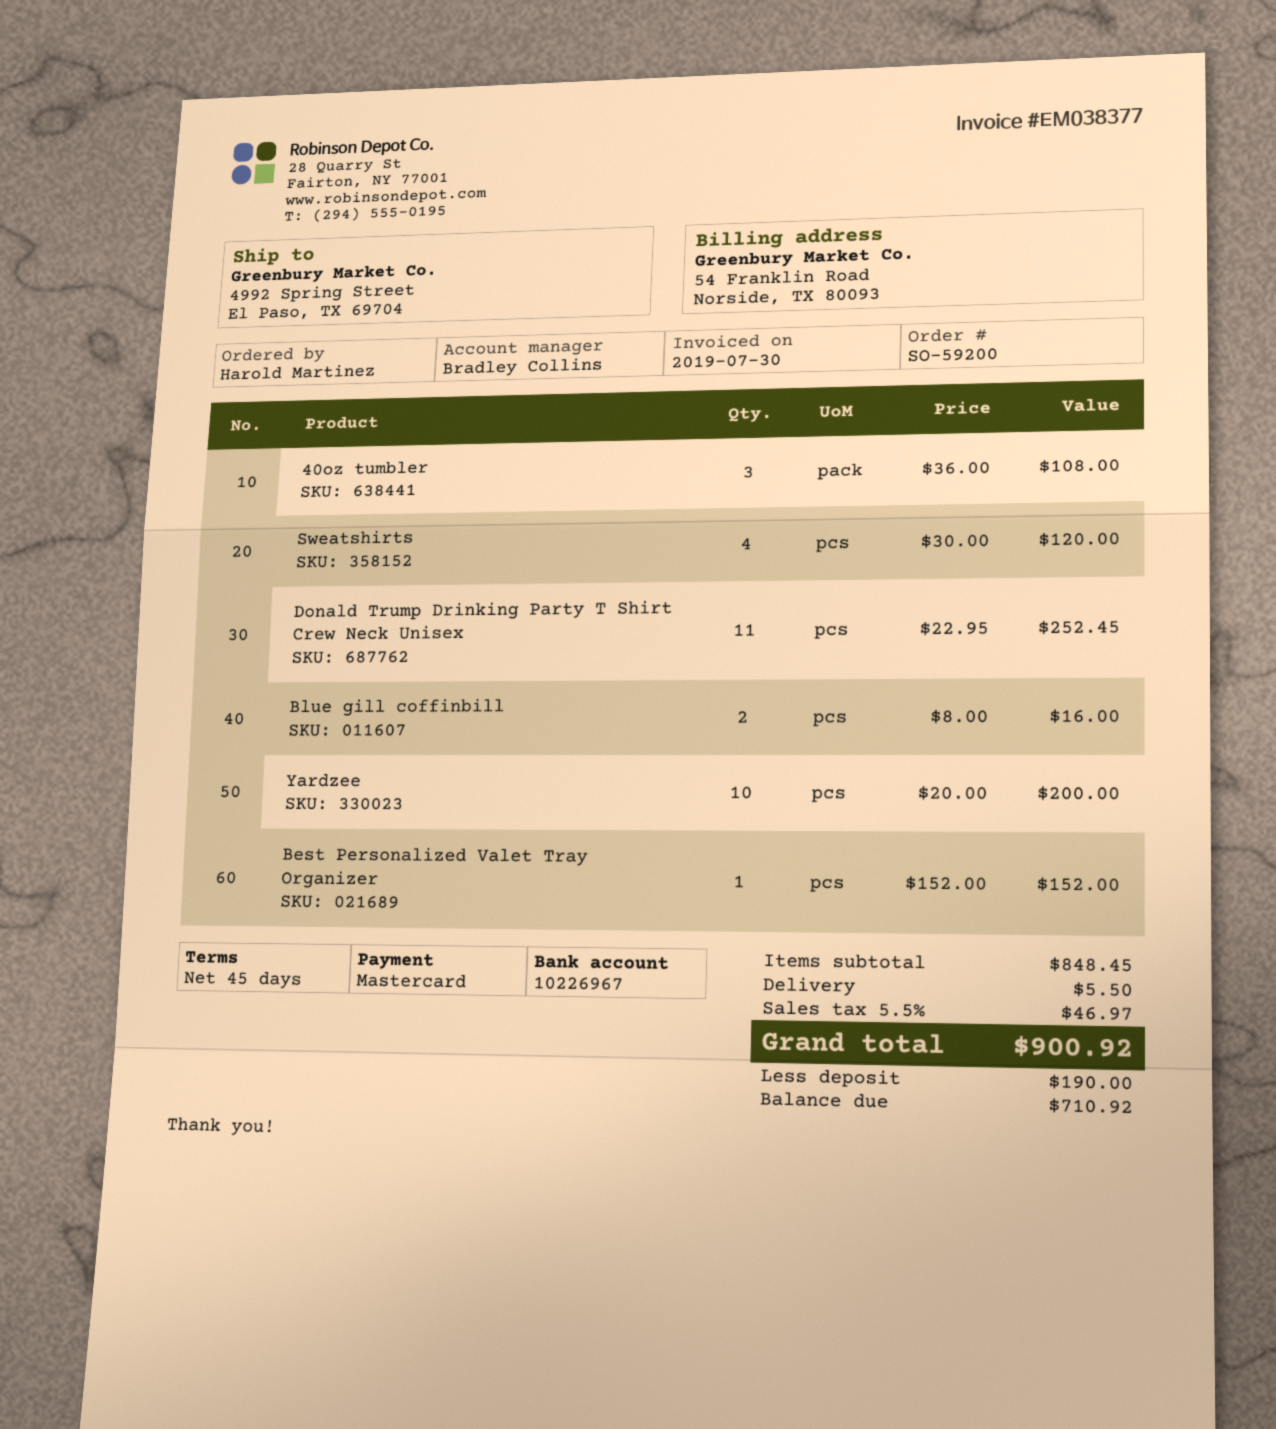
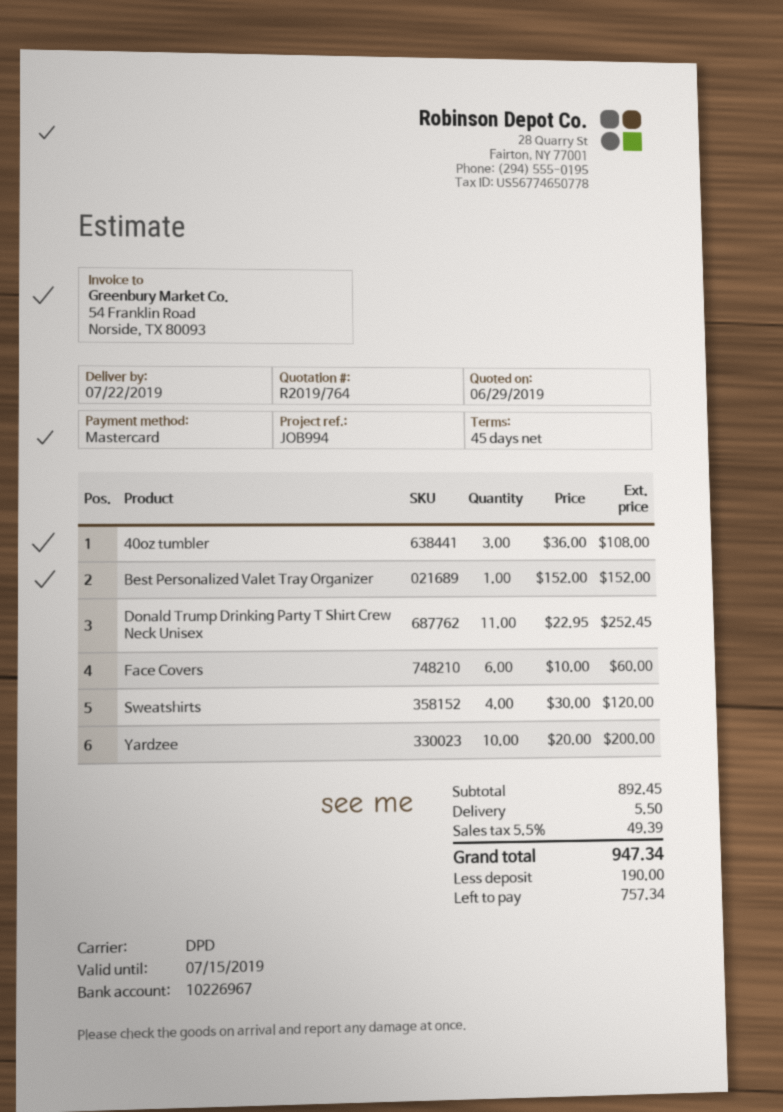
Blue gill coffinbill: 2 x 8.00 = 16.00 -> none
Face Covers: none -> 6 x 10.00 = 60.00
subtotal: 848.45 -> 892.45
tax: 5.5% = 46.97 -> 5.5% = 49.39
total: 900.92 -> 947.34
balance: 710.92 -> 757.34

